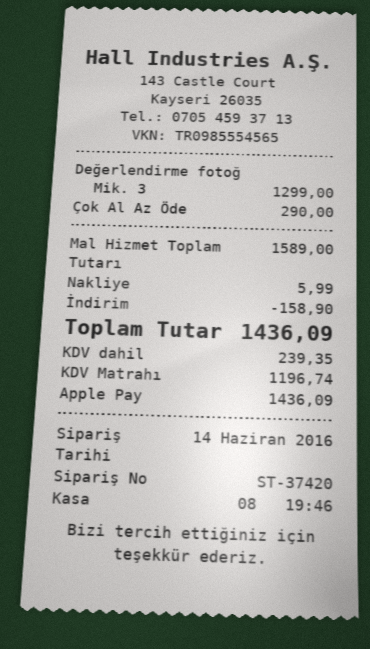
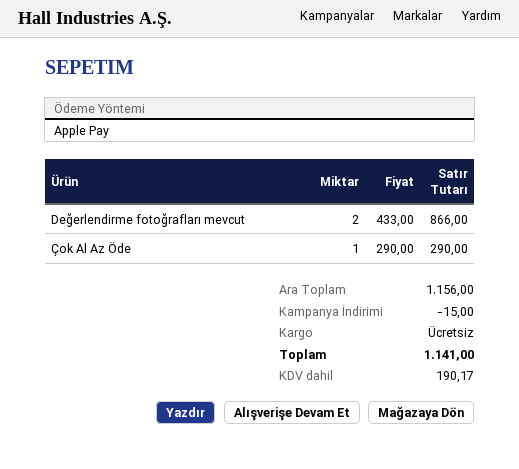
Değerlendirme fotoğ: 3 for 1299.00 -> 2 for 866.00
subtotal: 1589.00 -> 1156.00
discount: 158.90 -> 15.00
shipping: 5.99 -> 0.00
tax: 239.35 -> 190.17
total: 1436.09 -> 1141.00

